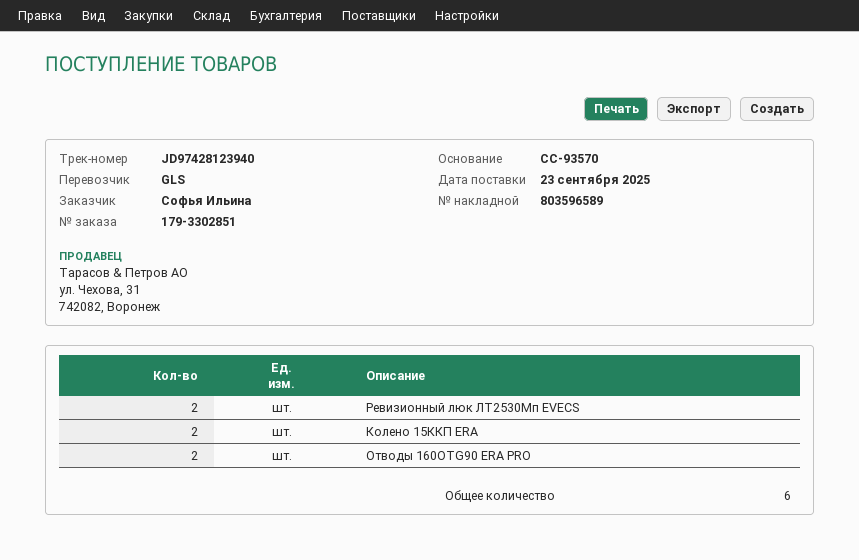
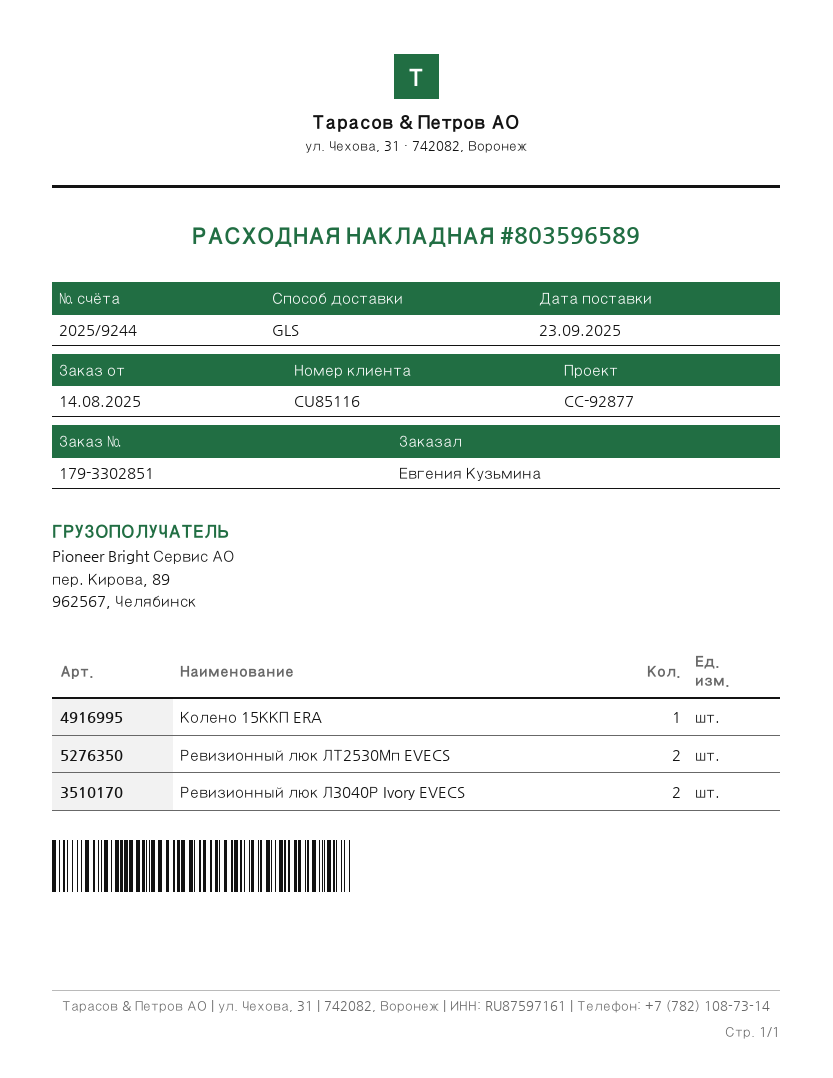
reference: CC-93570 -> CC-92877
ordered by: Софья Ильина -> Евгения Кузьмина
Колено 15ККП ERA: 2 -> 1
Отводы 160OTG90 ERA PRO: 2 -> none
Ревизионный люк Л3040Р Ivory EVECS: none -> 2

